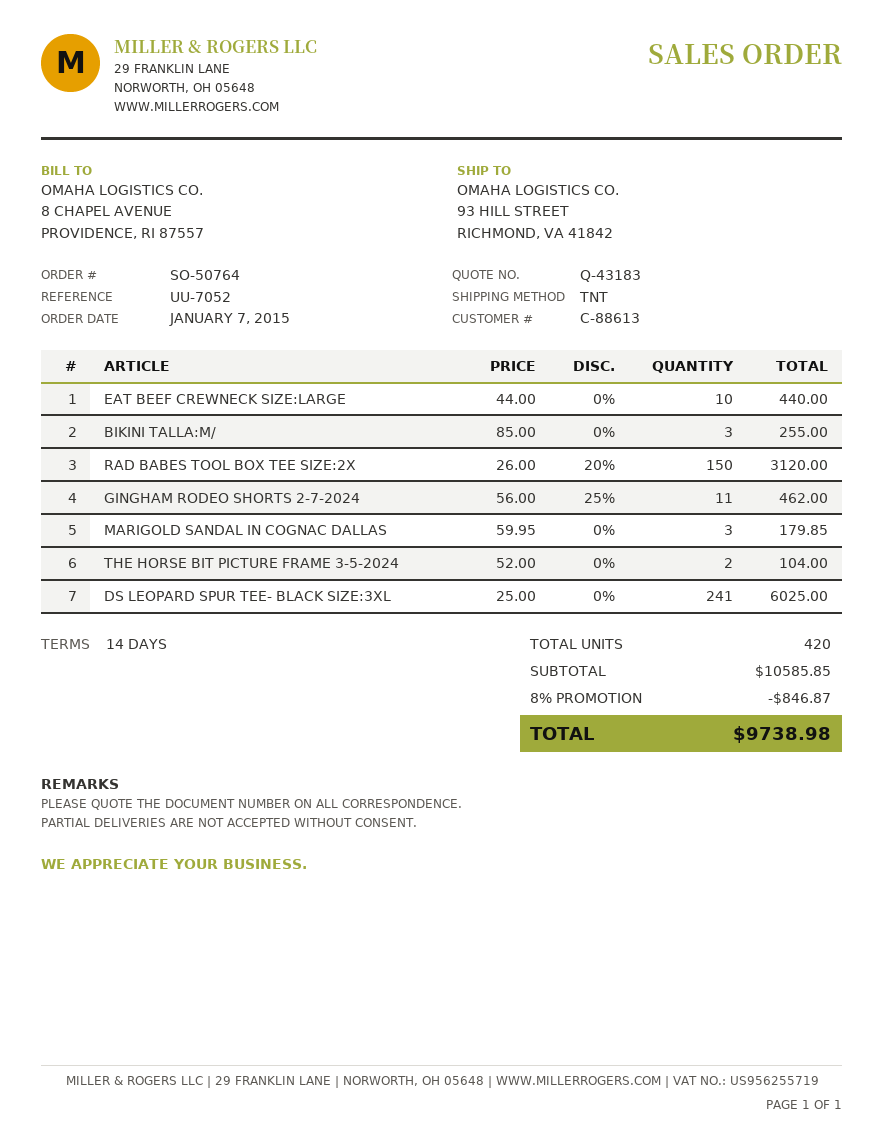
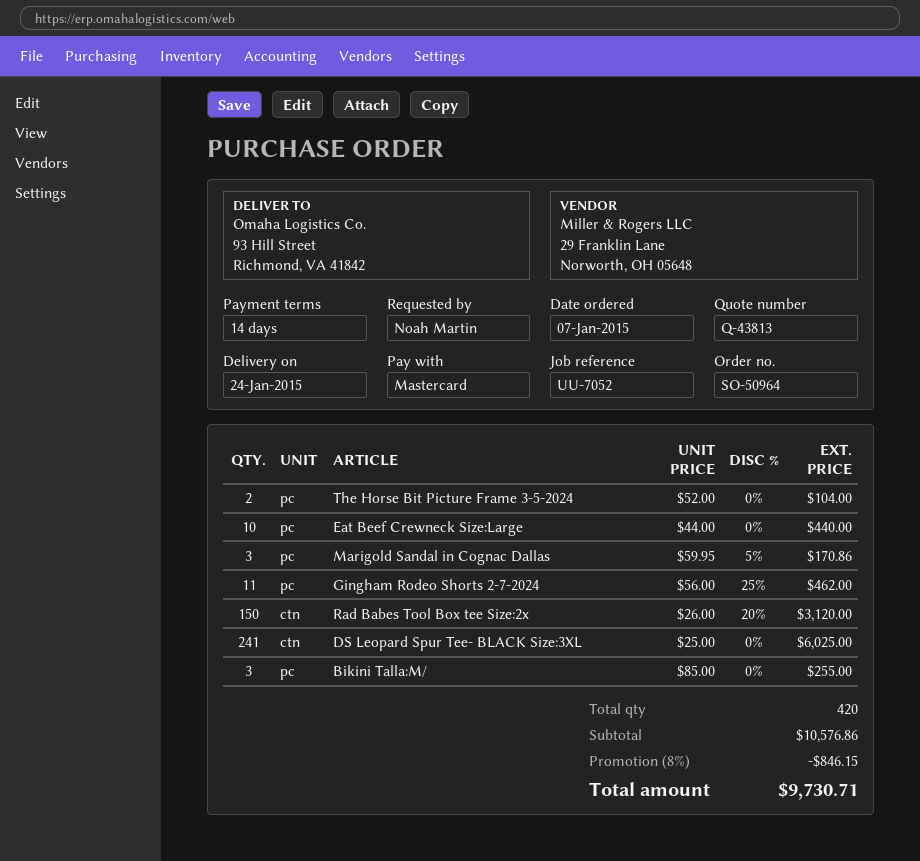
quote number: Q-43183 -> Q-43813
order number: SO-50764 -> SO-50964
MARIGOLD SANDAL IN COGNAC DALLAS: 3 x 59.95 = 179.85 -> 3 x 59.95 - 5% = 170.86
subtotal: 10585.85 -> 10576.86
discount: 8% = 846.87 -> 8% = 846.15
total: 9738.98 -> 9730.71

